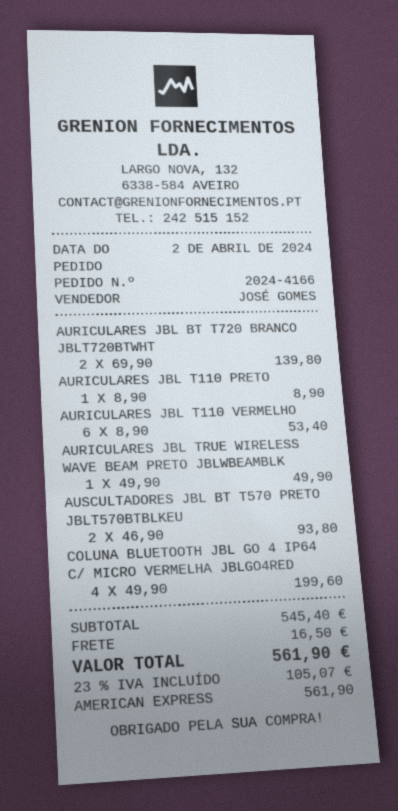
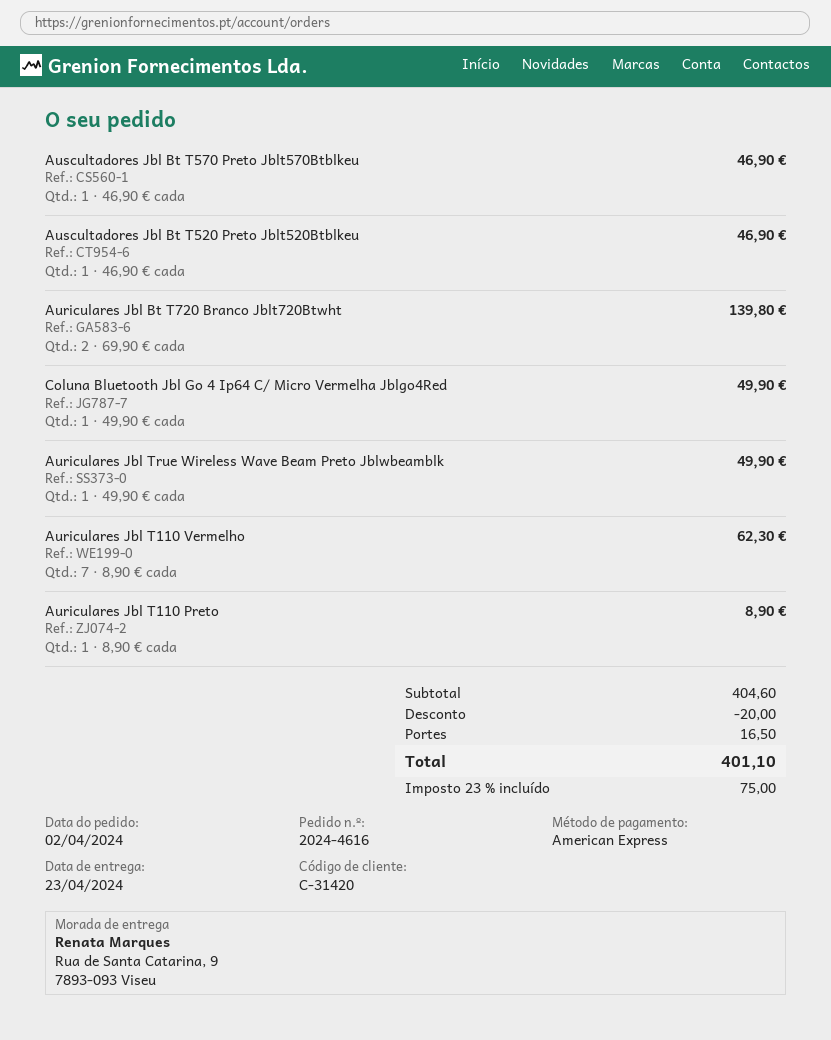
order number: 2024-4166 -> 2024-4616
AURICULARES JBL T110 VERMELHO: 6 x 8.90 = 53.40 -> 7 x 8.90 = 62.30
AUSCULTADORES JBL BT T570 PRETO JBLT570BTBLKEU: 2 x 46.90 = 93.80 -> 1 x 46.90 = 46.90
COLUNA BLUETOOTH JBL GO 4 IP64 C/ MICRO VERMELHA JBLGO4RED: 4 x 49.90 = 199.60 -> 1 x 49.90 = 49.90
Auscultadores Jbl Bt T520 Preto Jblt520Btblkeu: none -> 1 x 46.90 = 46.90
subtotal: 545.40 -> 404.60
discount: none -> 20.00
tax: 23% = 105.07 -> 23% = 75.00
total: 561.90 -> 401.10

